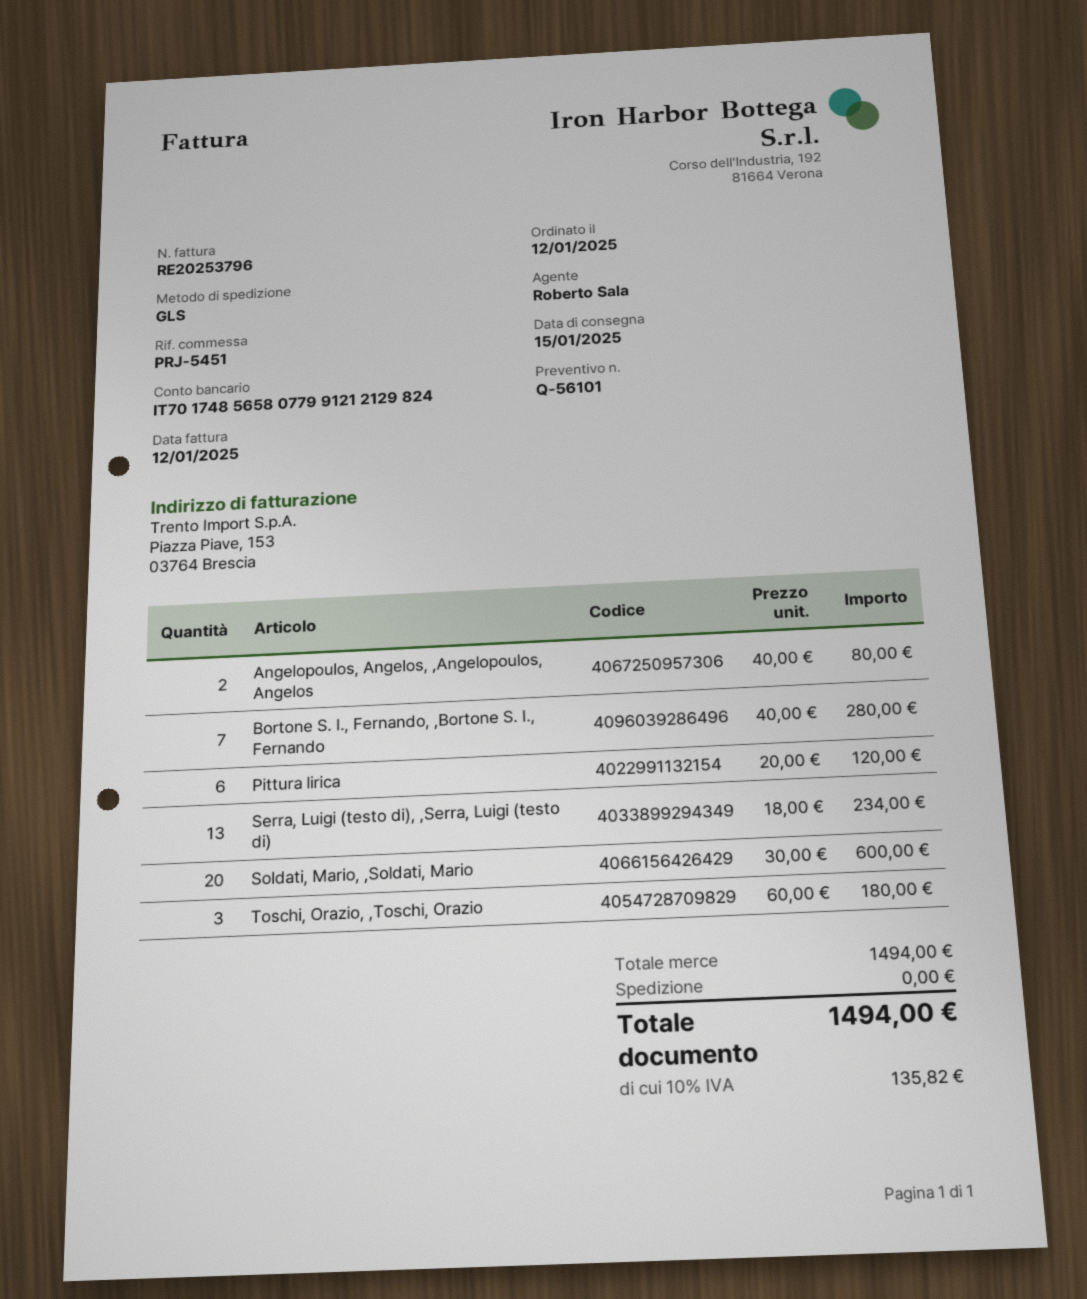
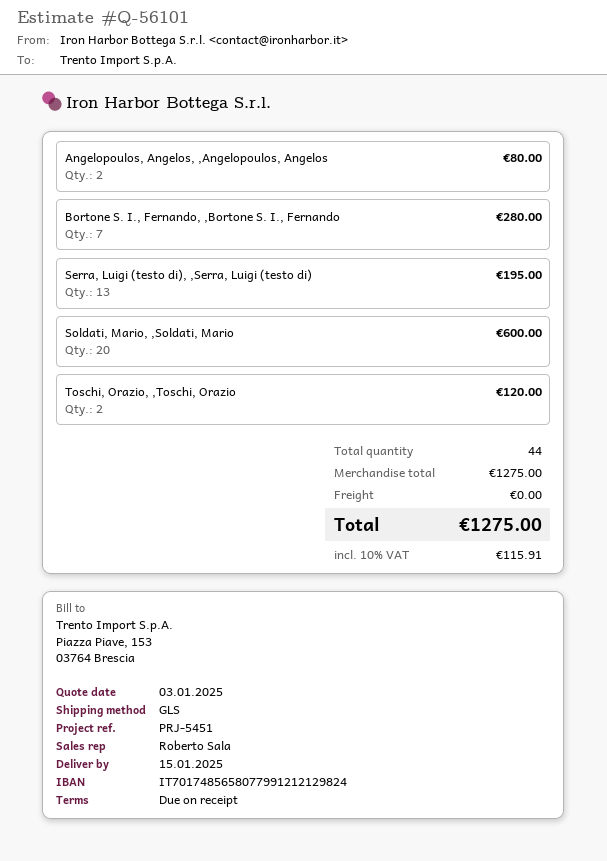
Pittura lirica: 6 for 120.00 -> none
Serra, Luigi (testo di), ,Serra, Luigi (testo di): 13 for 234.00 -> 13 for 195.00
Toschi, Orazio, ,Toschi, Orazio: 3 for 180.00 -> 2 for 120.00
subtotal: 1494.00 -> 1275.00
tax: 10% = 135.82 -> 10% = 115.91
total: 1494.00 -> 1275.00

